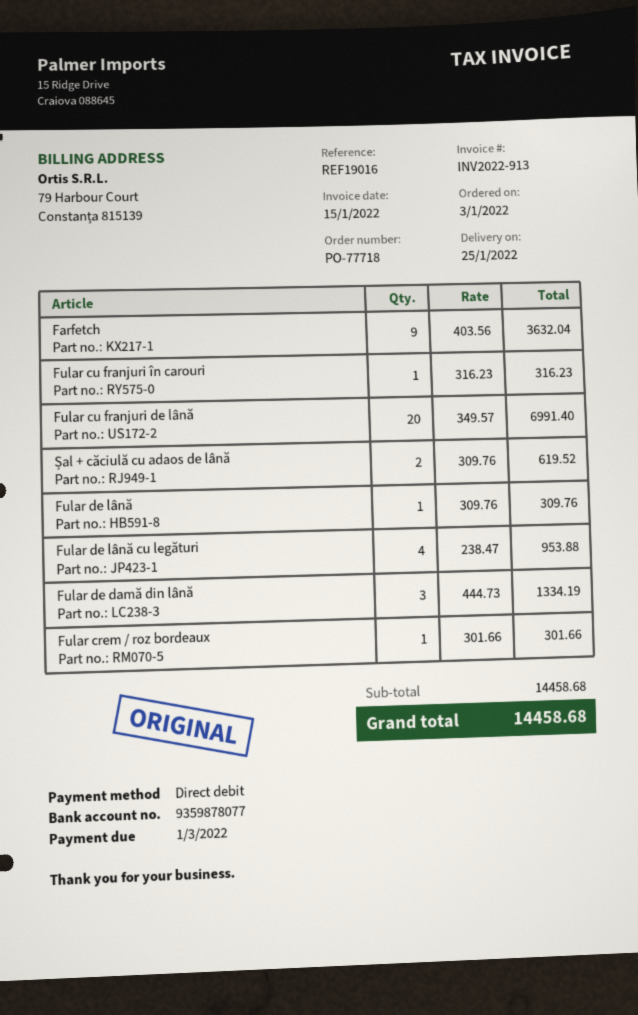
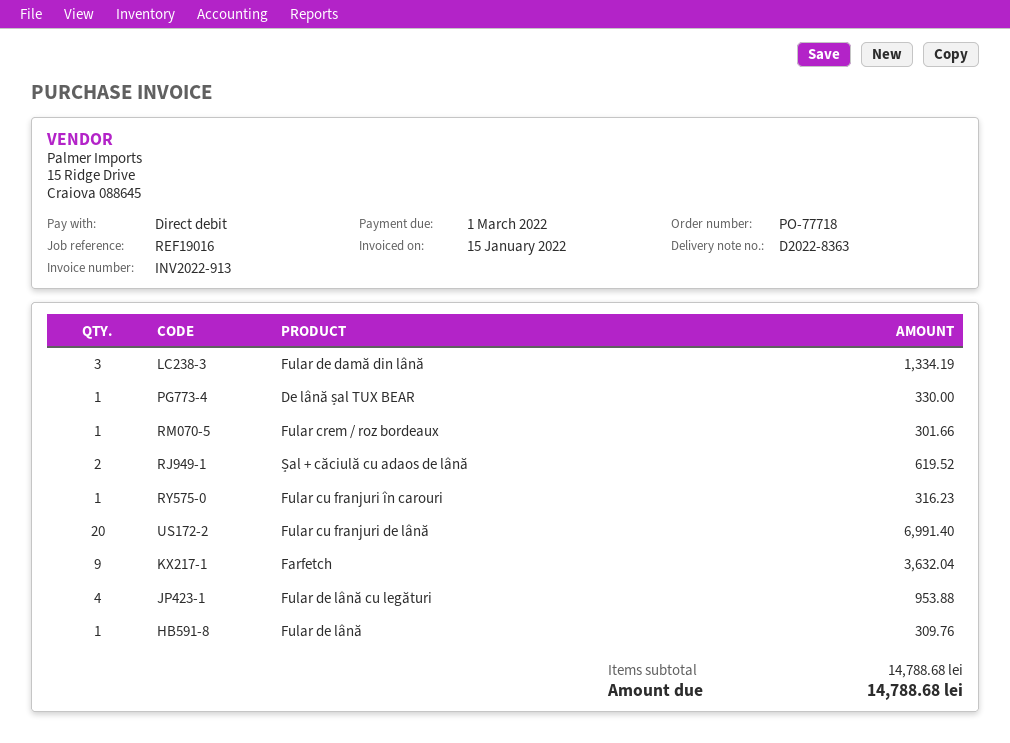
De lână șal TUX BEAR: none -> 1 for 330.00
subtotal: 14458.68 -> 14788.68
total: 14458.68 -> 14788.68

